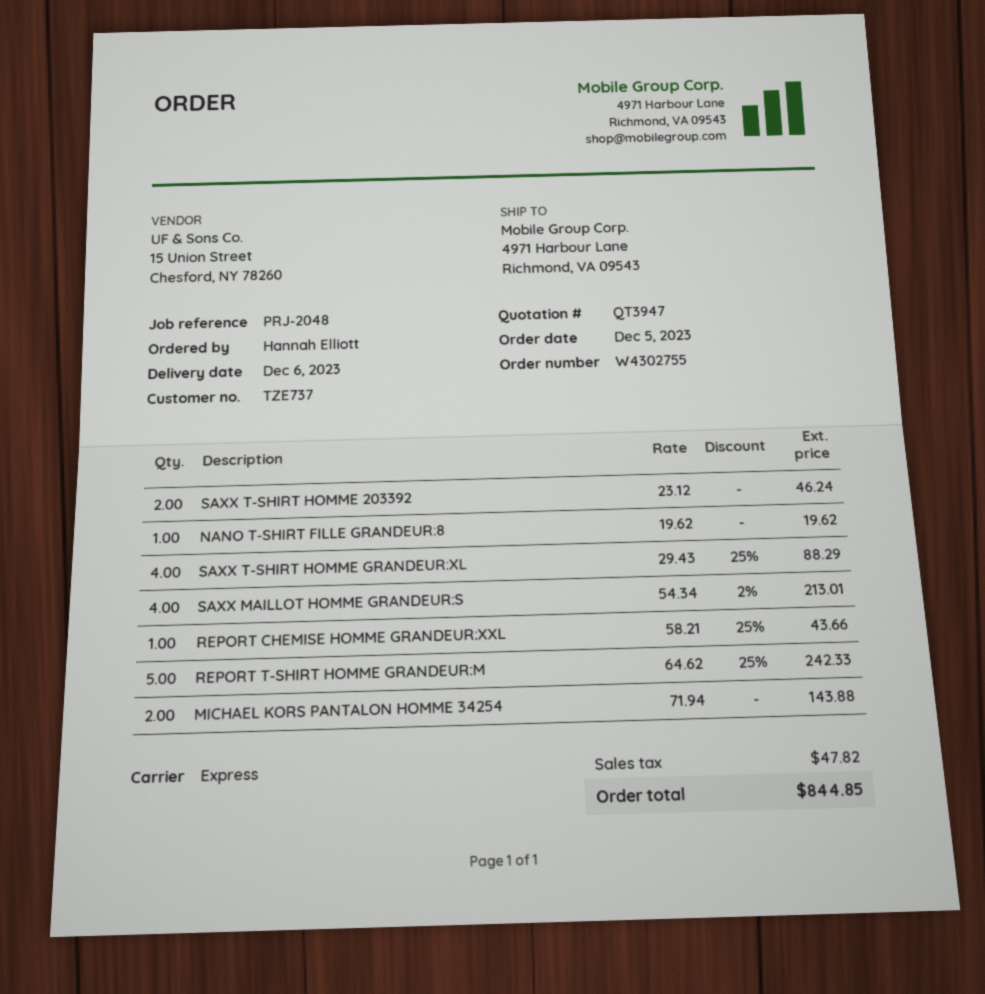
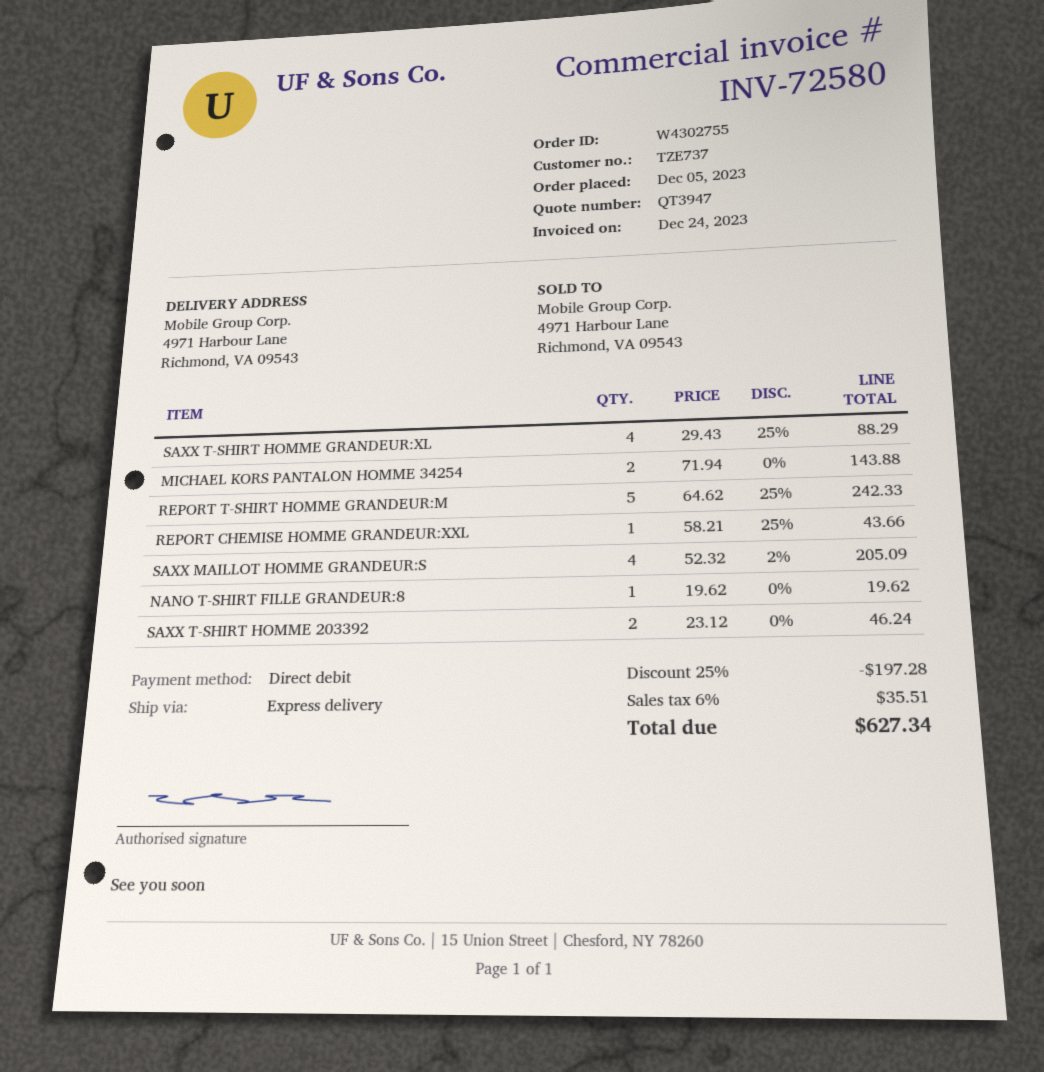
SAXX MAILLOT HOMME GRANDEUR:S: 4 x 54.34 - 2% = 213.01 -> 4 x 52.32 - 2% = 205.09
discount: none -> 25% = 197.28
tax: 47.82 -> 35.51
total: 844.85 -> 627.34

